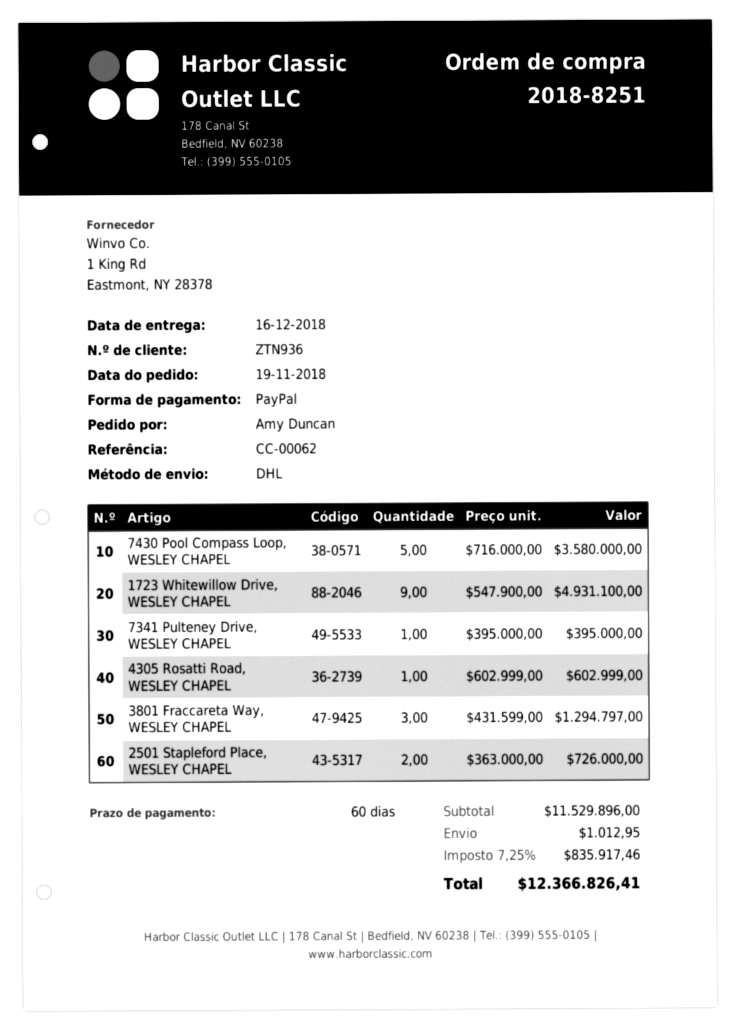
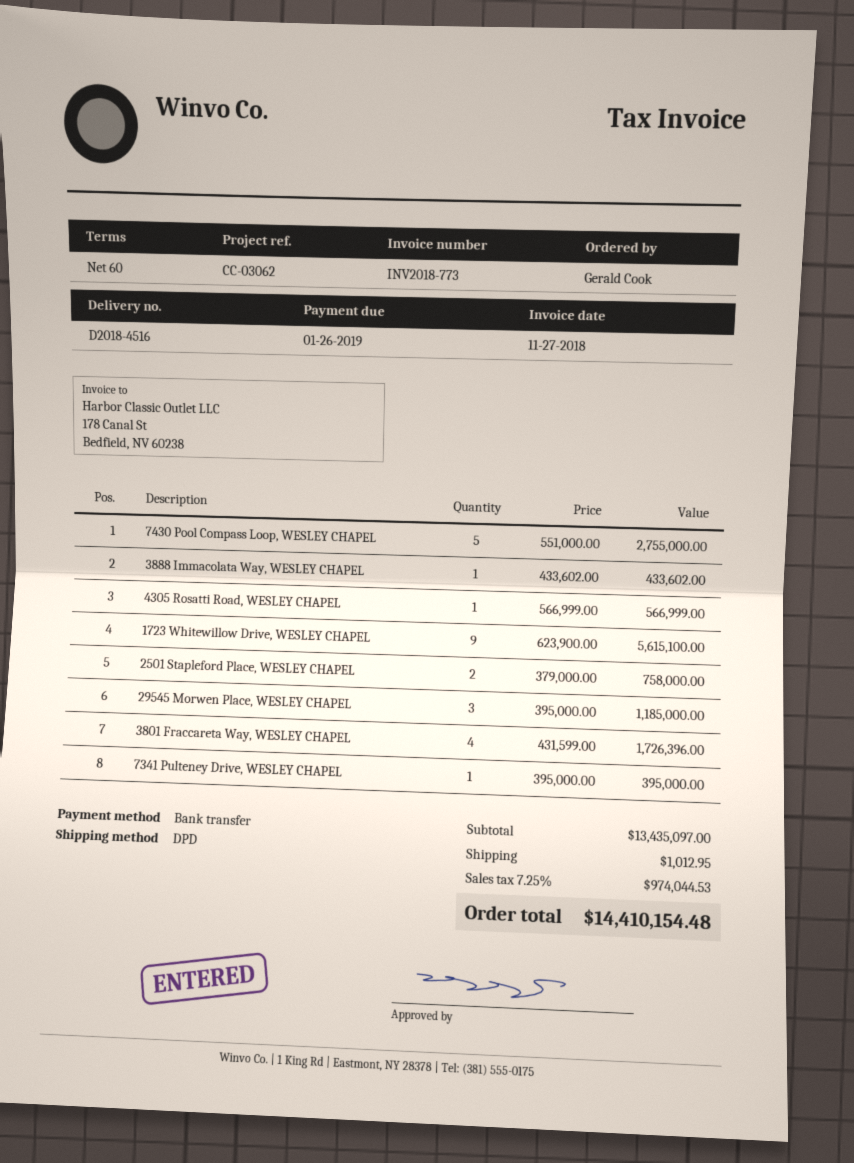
reference: CC-00062 -> CC-03062
ordered by: Amy Duncan -> Gerald Cook
payment method: PayPal -> bank transfer
shipping method: DHL -> DPD
7430 Pool Compass Loop, WESLEY CHAPEL: 5 x 716000.00 = 3580000.00 -> 5 x 551000.00 = 2755000.00
1723 Whitewillow Drive, WESLEY CHAPEL: 9 x 547900.00 = 4931100.00 -> 9 x 623900.00 = 5615100.00
4305 Rosatti Road, WESLEY CHAPEL: 1 x 602999.00 = 602999.00 -> 1 x 566999.00 = 566999.00
3801 Fraccareta Way, WESLEY CHAPEL: 3 x 431599.00 = 1294797.00 -> 4 x 431599.00 = 1726396.00
2501 Stapleford Place, WESLEY CHAPEL: 2 x 363000.00 = 726000.00 -> 2 x 379000.00 = 758000.00
3888 Immacolata Way, WESLEY CHAPEL: none -> 1 x 433602.00 = 433602.00
29545 Morwen Place, WESLEY CHAPEL: none -> 3 x 395000.00 = 1185000.00
subtotal: 11529896.00 -> 13435097.00
tax: 7.25% = 835917.46 -> 7.25% = 974044.53
total: 12366826.41 -> 14410154.48

